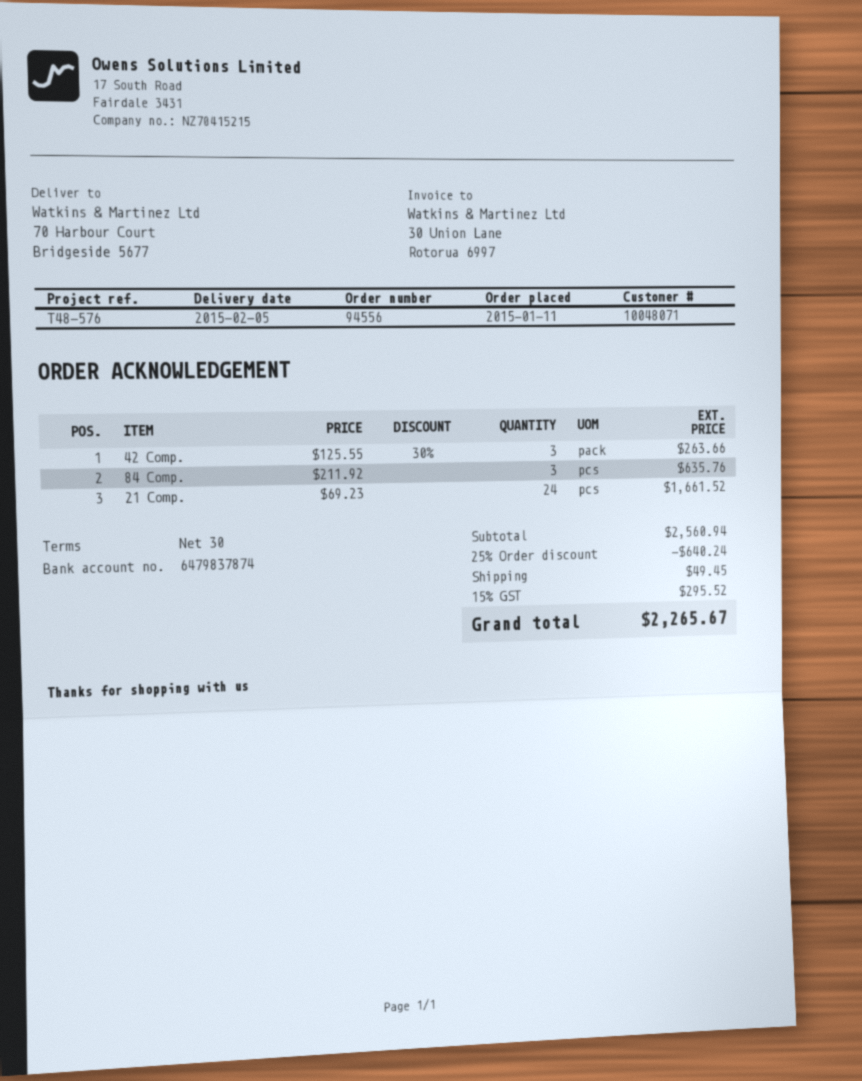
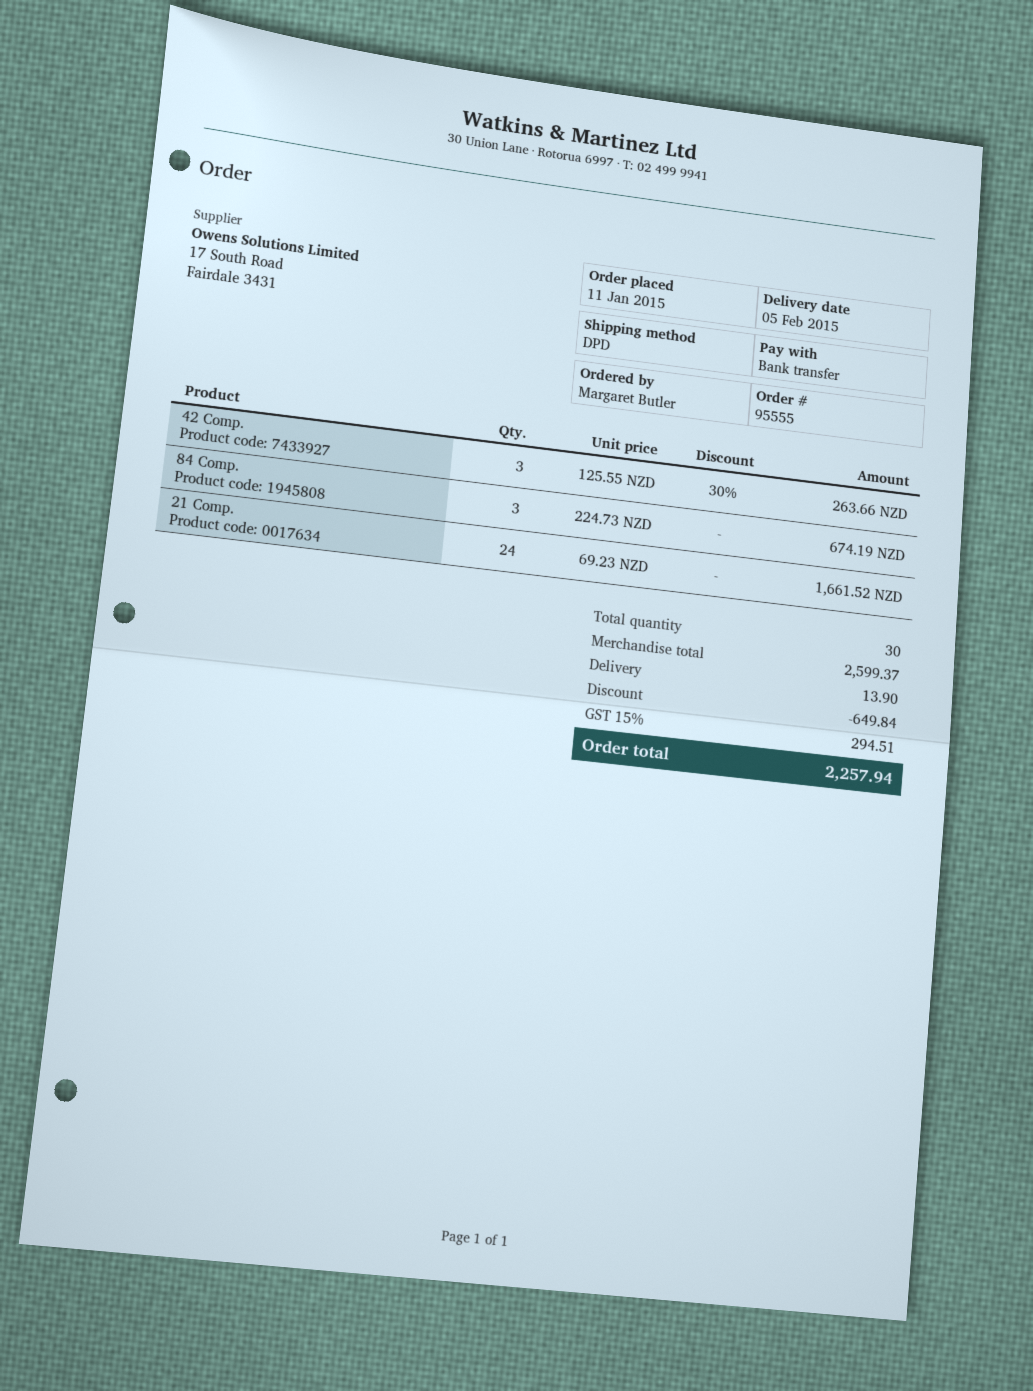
order number: 94556 -> 95555
84 Comp.: 3 x 211.92 = 635.76 -> 3 x 224.73 = 674.19
subtotal: 2560.94 -> 2599.37
discount: 640.24 -> 649.84
shipping: 49.45 -> 13.90
tax: 15% = 295.52 -> 15% = 294.51
total: 2265.67 -> 2257.94

